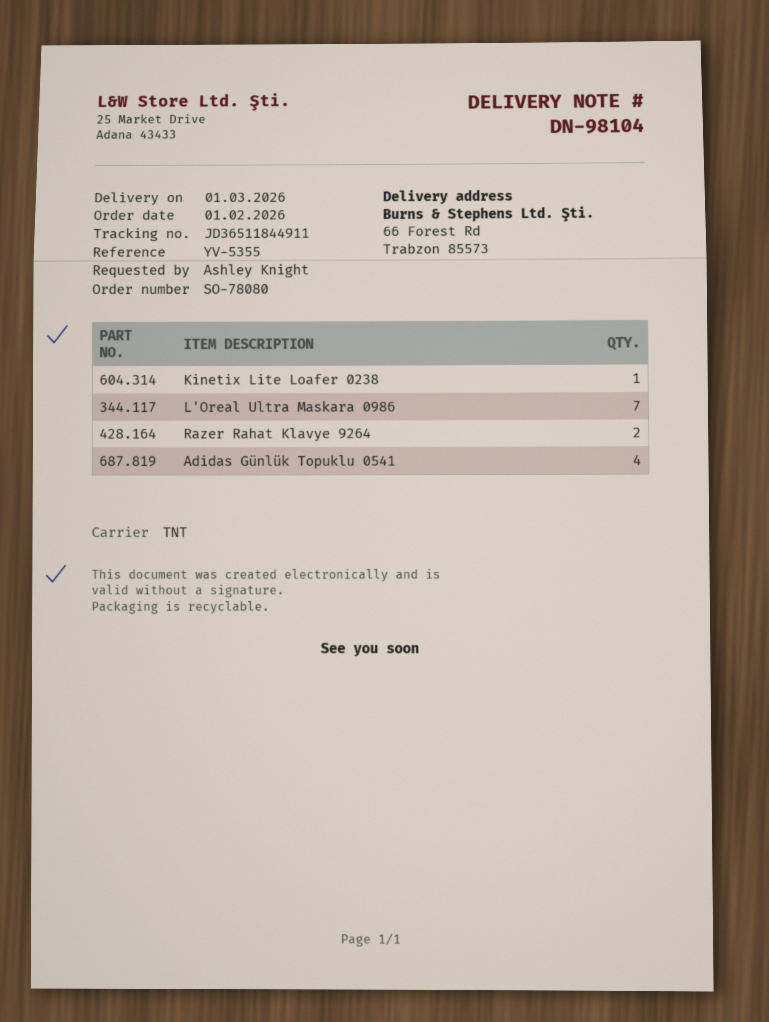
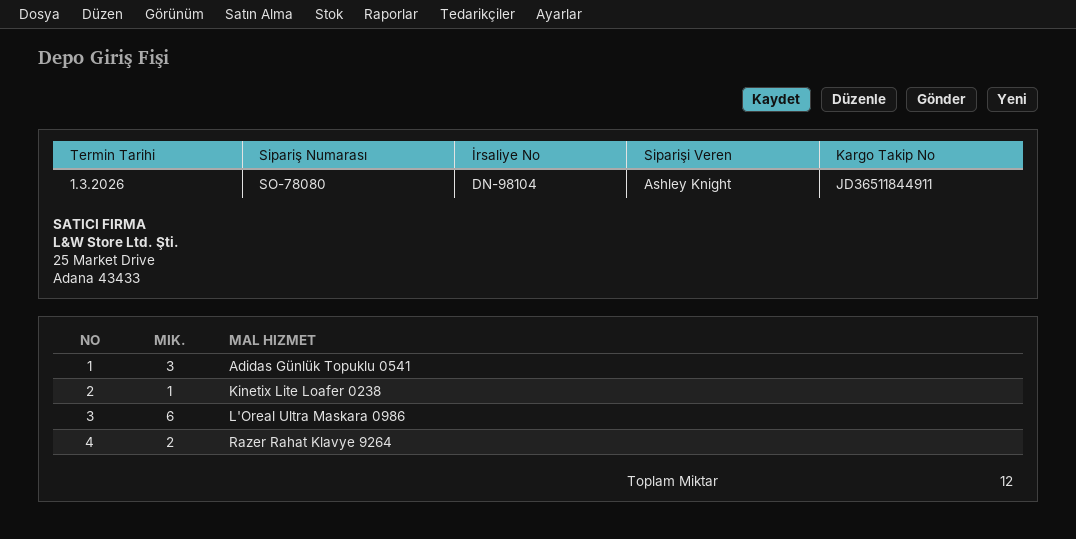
L'Oreal Ultra Maskara 0986: 7 -> 6
Adidas Günlük Topuklu 0541: 4 -> 3

